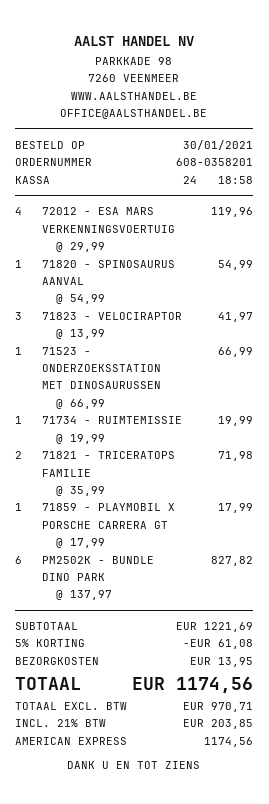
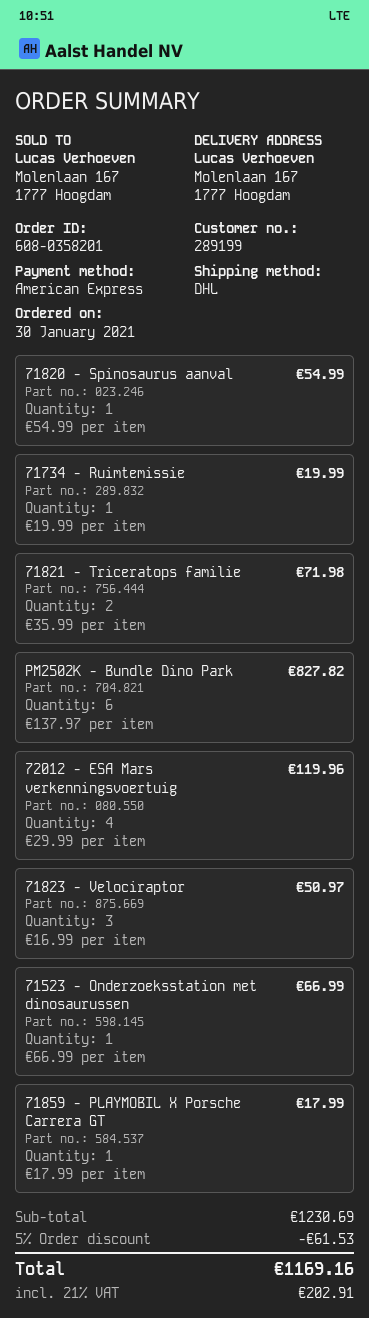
71823 - VELOCIRAPTOR: 3 x 13.99 = 41.97 -> 3 x 16.99 = 50.97
subtotal: 1221.69 -> 1230.69
discount: 5% = 61.08 -> 5% = 61.53
shipping: 13.95 -> none
tax: 21% = 203.85 -> 21% = 202.91
total: 1174.56 -> 1169.16

